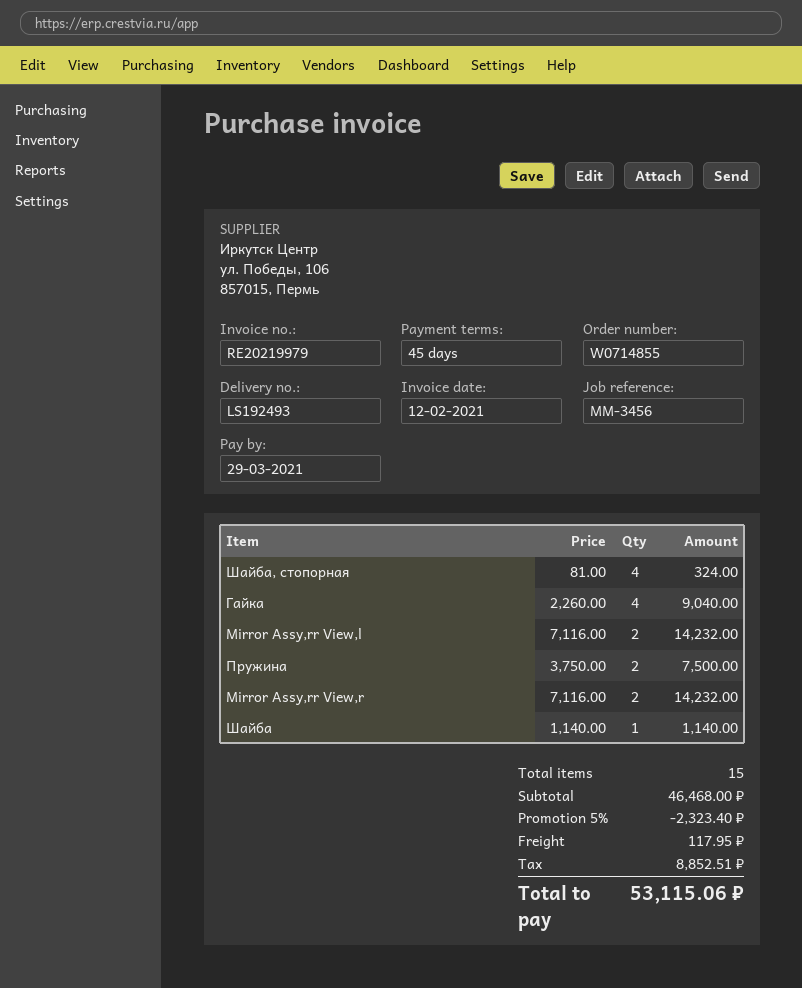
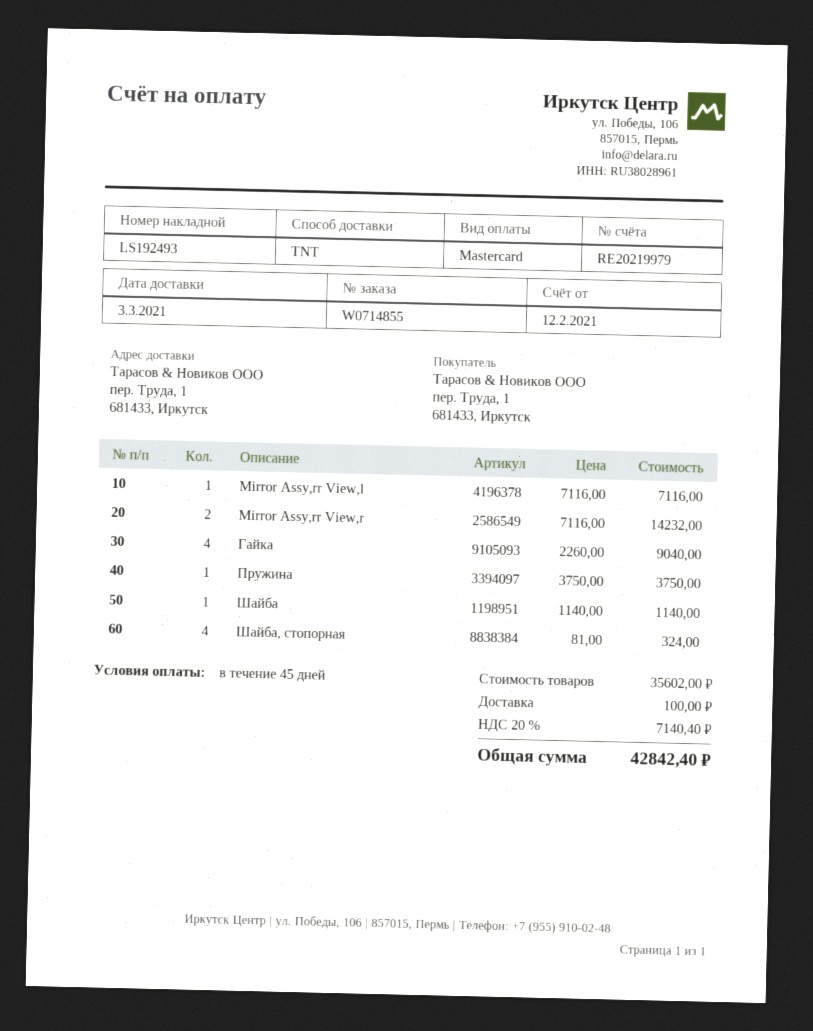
Mirror Assy,rr View,l: 2 x 7116.00 = 14232.00 -> 1 x 7116.00 = 7116.00
Пружина: 2 x 3750.00 = 7500.00 -> 1 x 3750.00 = 3750.00
subtotal: 46468.00 -> 35602.00
discount: 5% = 2323.40 -> none
shipping: 117.95 -> 100.00
tax: 8852.51 -> 7140.40
total: 53115.06 -> 42842.40

